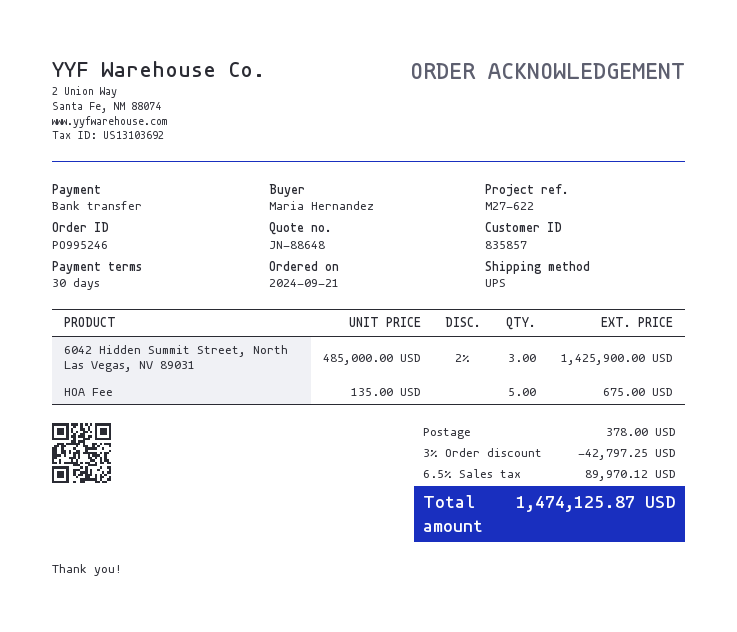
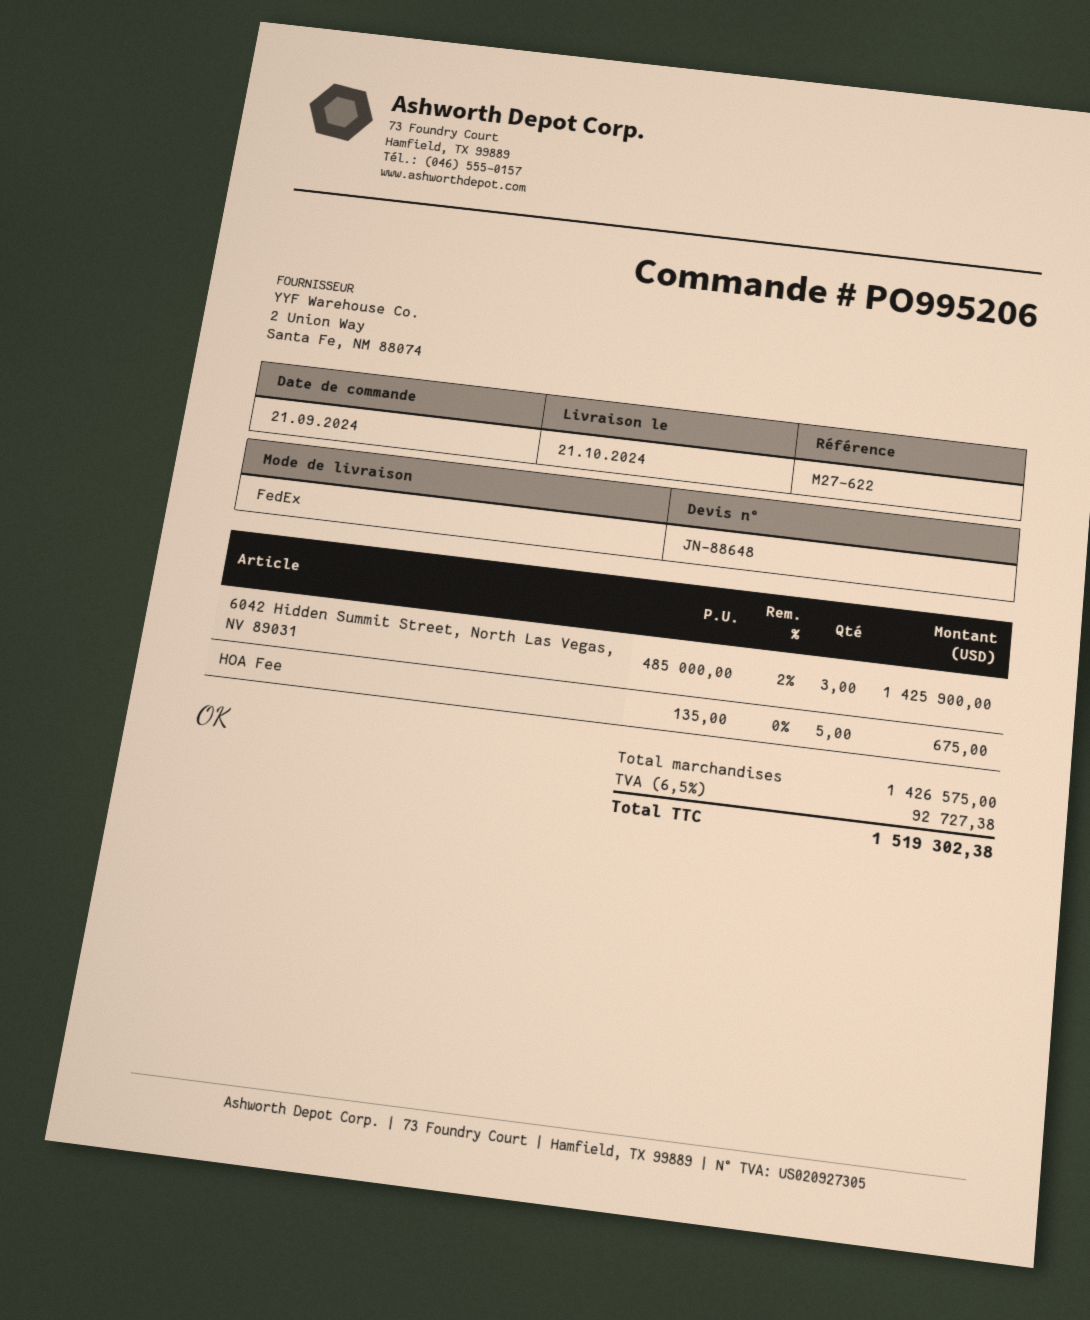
order number: PO995246 -> PO995206
shipping method: UPS -> FedEx
discount: 3% = 42797.25 -> none
shipping: 378.00 -> none
tax: 6.5% = 89970.12 -> 6.5% = 92727.38
total: 1474125.87 -> 1519302.38

